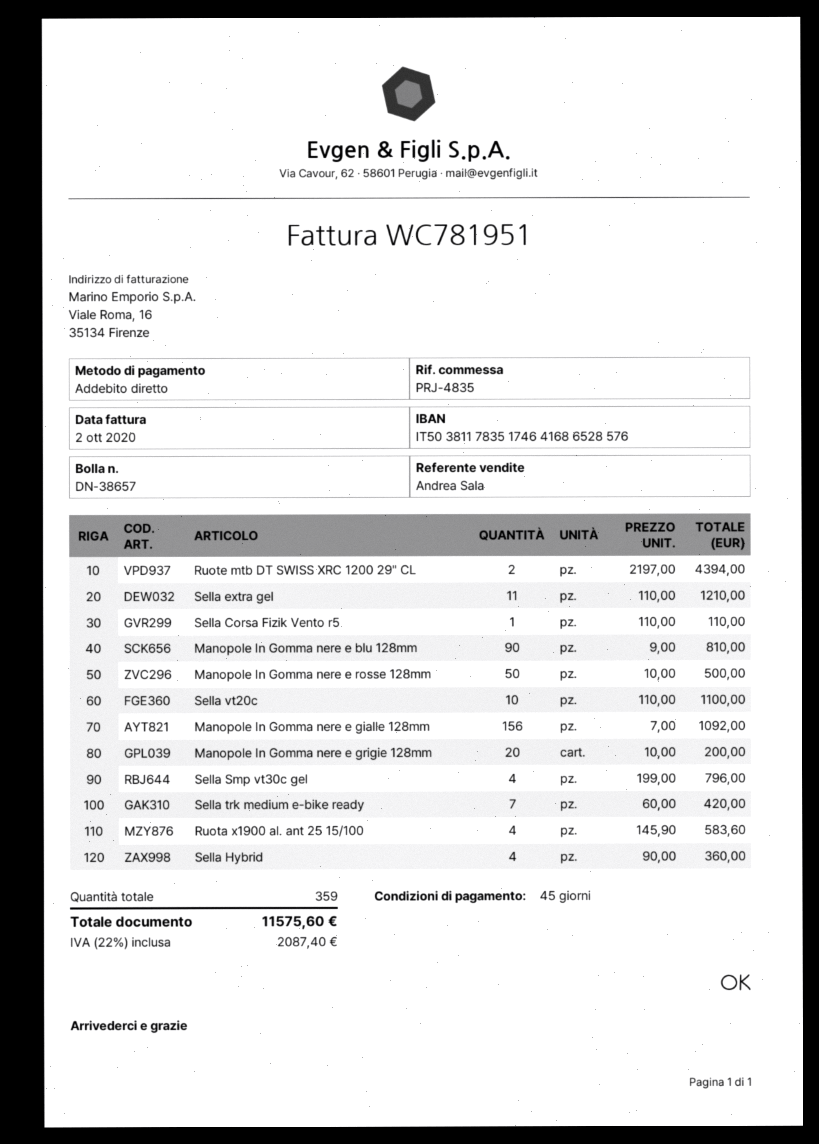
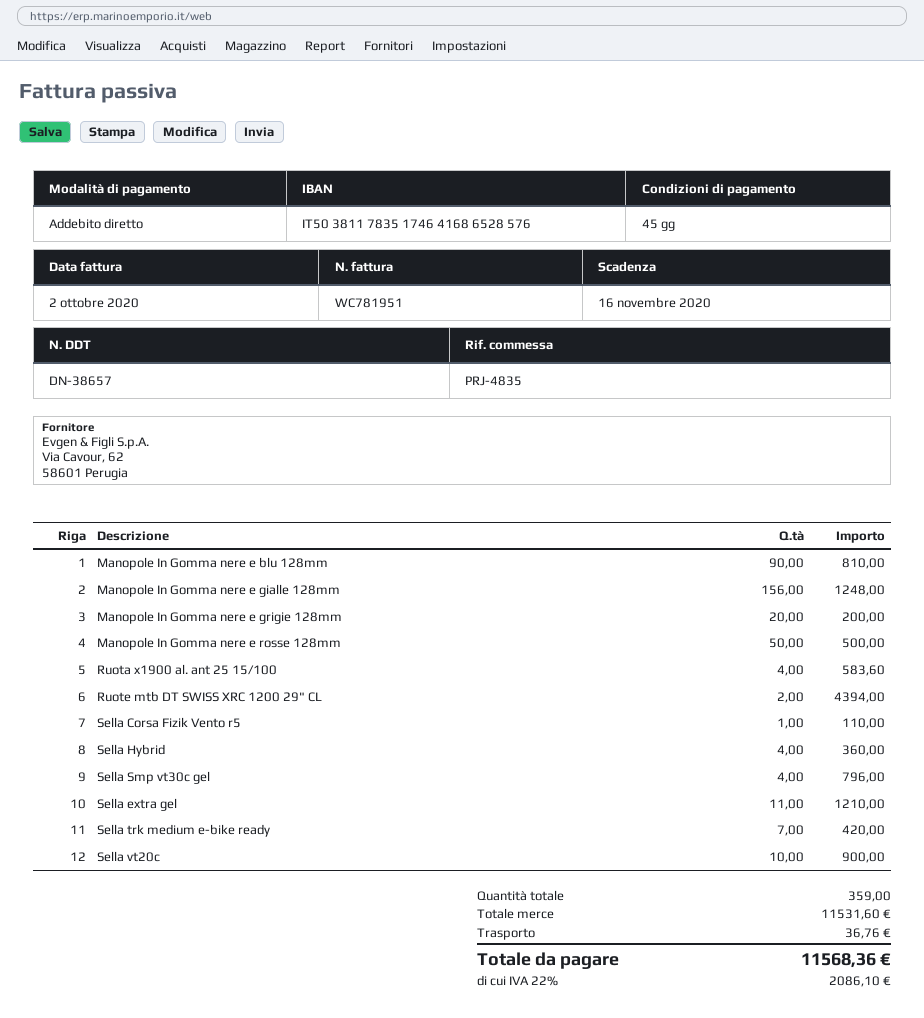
Sella vt20c: 10 for 1100.00 -> 10 for 900.00
Manopole In Gomma nere e gialle 128mm: 156 for 1092.00 -> 156 for 1248.00
shipping: none -> 36.76
tax: 22% = 2087.40 -> 22% = 2086.10
total: 11575.60 -> 11568.36

